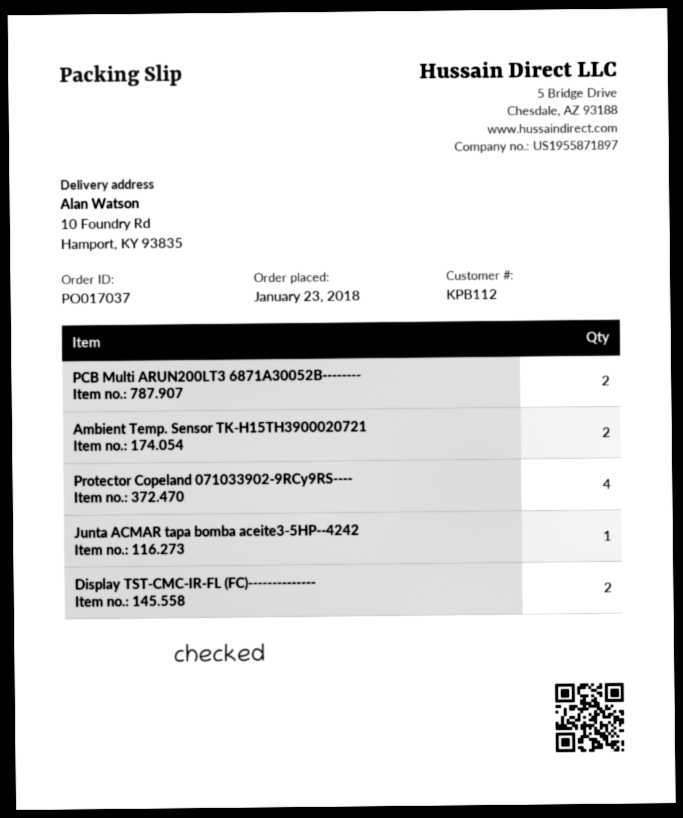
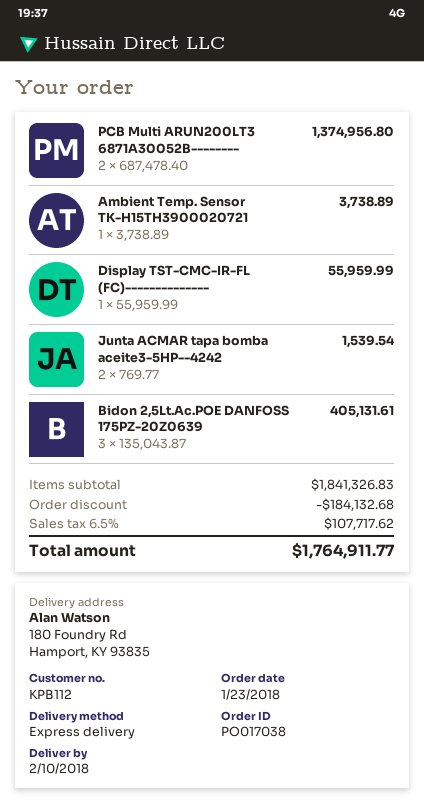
order number: PO017037 -> PO017038
ship to: 10 Foundry Rd, Hamport, KY 93835 -> 180 Foundry Rd, Hamport, KY 93835
Ambient Temp. Sensor TK-H15TH3900020721: 2 -> 1
Protector Copeland 071033902-9RCy9RS----: 4 -> none
Junta ACMAR tapa bomba aceite3-5HP--4242: 1 -> 2
Display TST-CMC-IR-FL (FC)--------------: 2 -> 1
Bidon 2,5Lt.Ac.POE DANFOSS 175PZ-20Z0639: none -> 3

